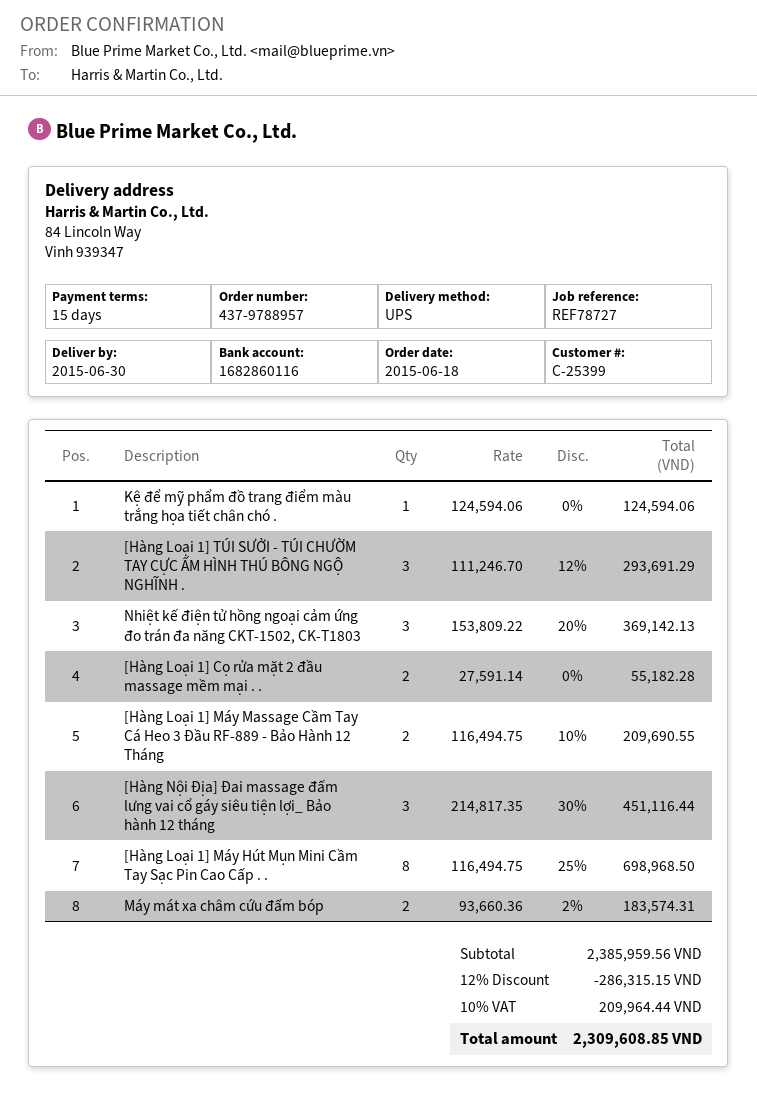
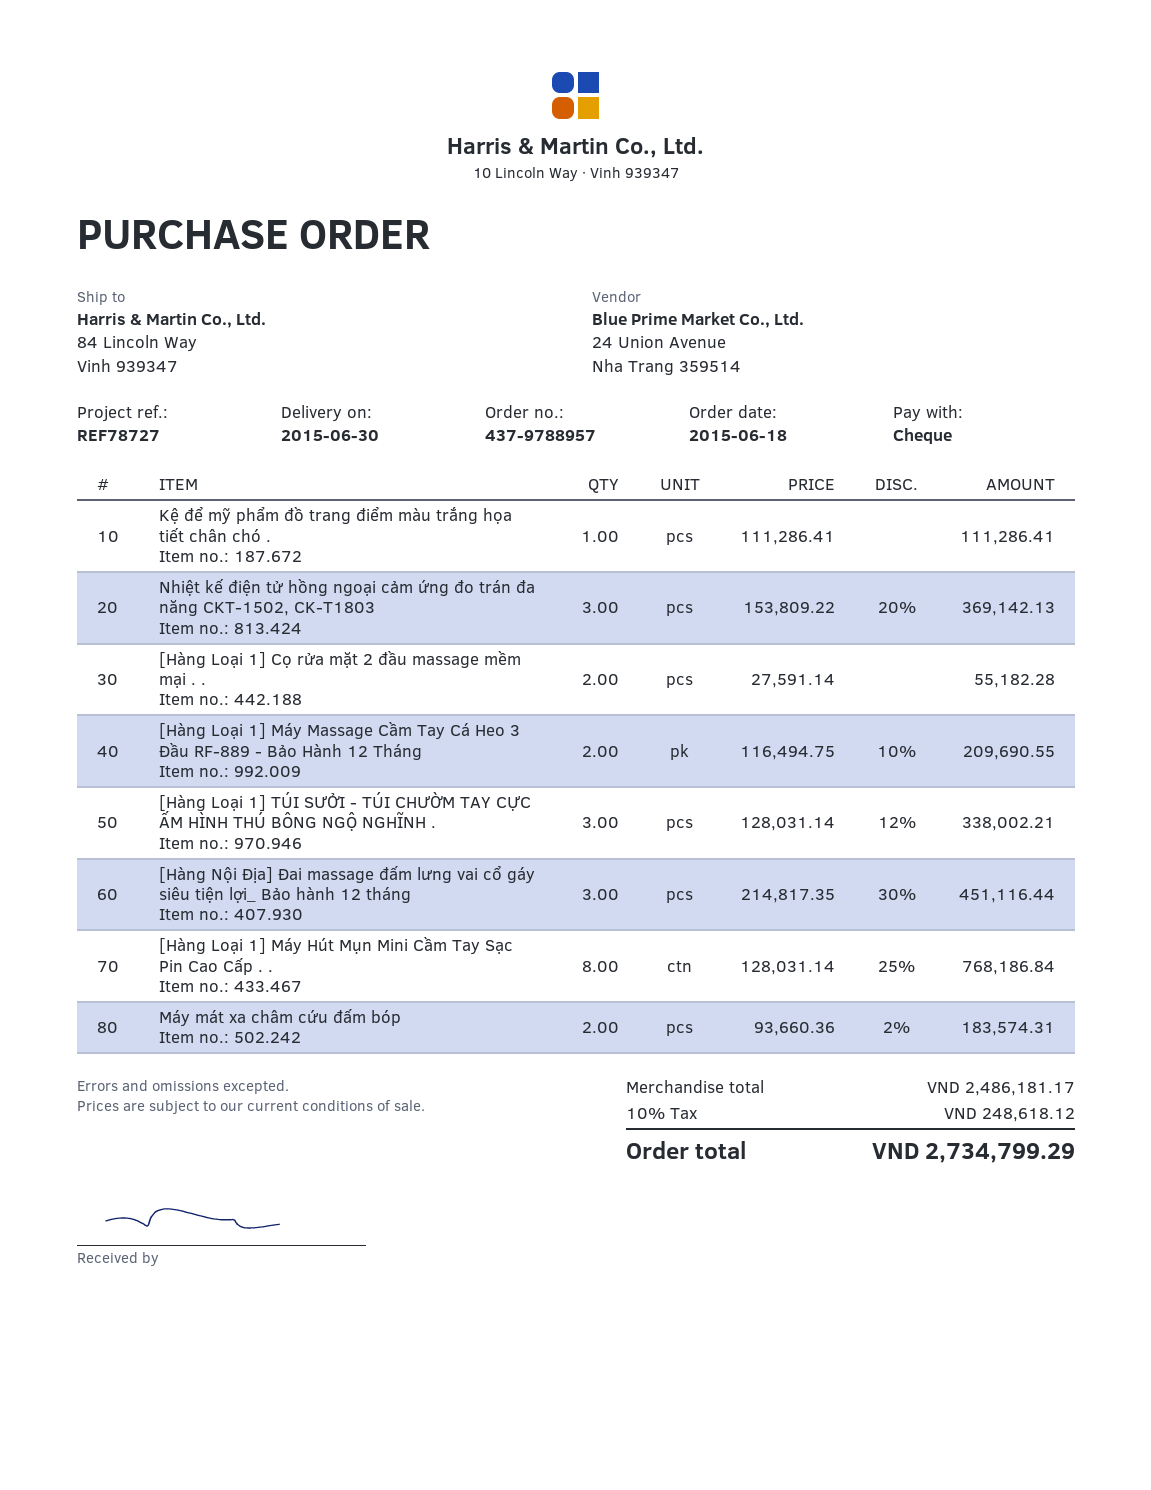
Kệ để mỹ phẩm đồ trang điểm màu trắng họa tiết chân chó .: 1 x 124594.06 = 124594.06 -> 1 x 111286.41 = 111286.41
[Hàng Loại 1] TÚI SƯỞI - TÚI CHƯỜM TAY CỰC ẤM HÌNH THÚ BÔNG NGỘ NGHĨNH .: 3 x 111246.70 - 12% = 293691.29 -> 3 x 128031.14 - 12% = 338002.21
[Hàng Loại 1] Máy Hút Mụn Mini Cầm Tay Sạc Pin Cao Cấp . .: 8 x 116494.75 - 25% = 698968.50 -> 8 x 128031.14 - 25% = 768186.84
subtotal: 2385959.56 -> 2486181.17
discount: 12% = 286315.15 -> none
tax: 10% = 209964.44 -> 10% = 248618.12
total: 2309608.85 -> 2734799.29

